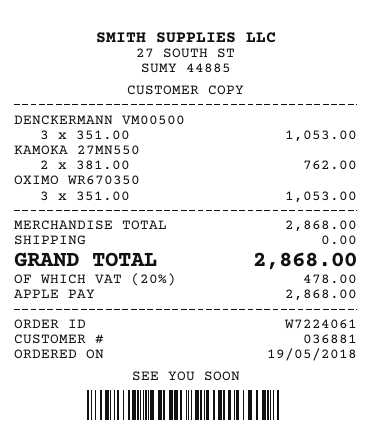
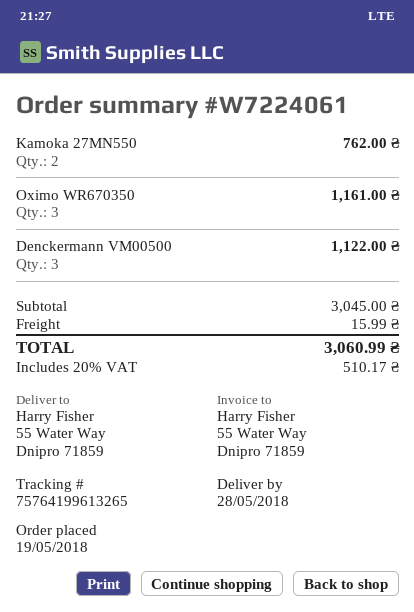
DENCKERMANN VM00500: 3 for 1053.00 -> 3 for 1122.00
OXIMO WR670350: 3 for 1053.00 -> 3 for 1161.00
subtotal: 2868.00 -> 3045.00
shipping: 0.00 -> 15.99
tax: 20% = 478.00 -> 20% = 510.17
total: 2868.00 -> 3060.99

